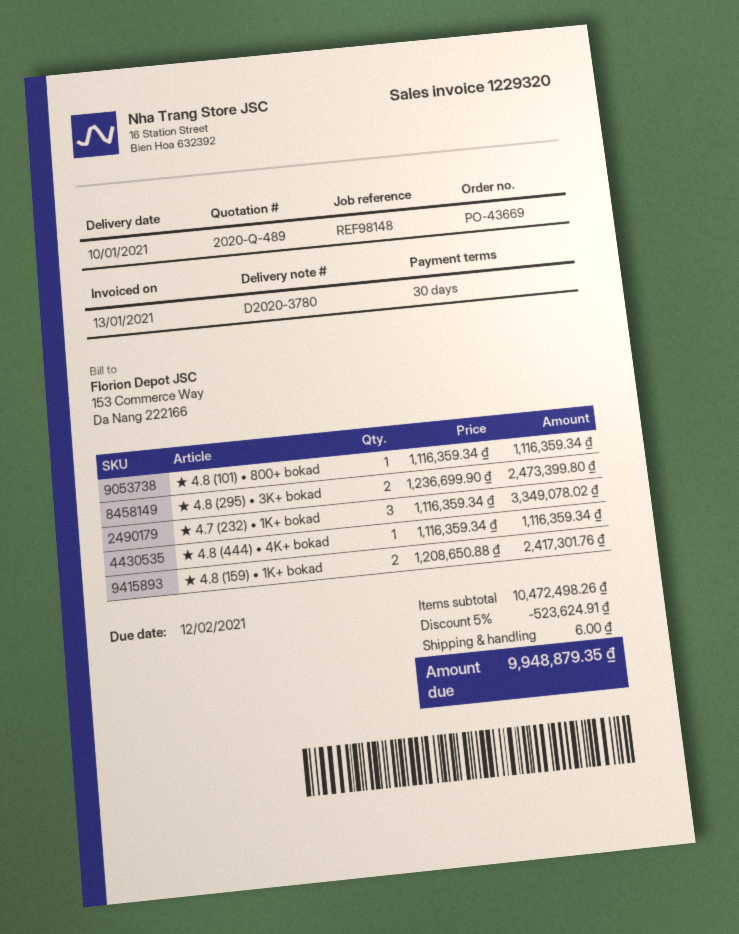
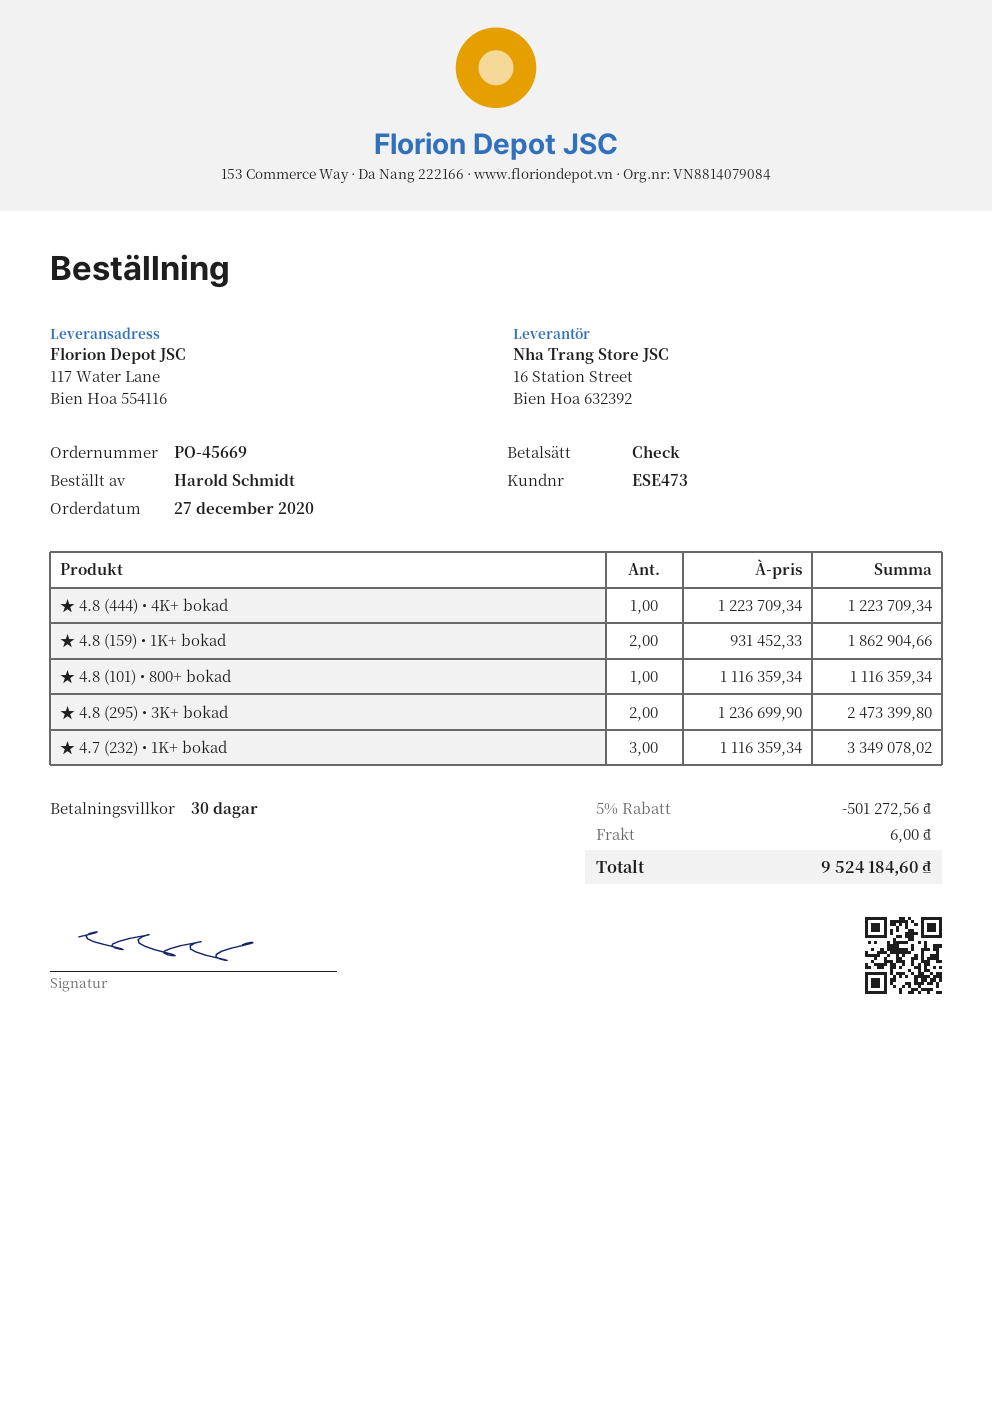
order number: PO-43669 -> PO-45669
★ 4.8 (444) • 4K+ bokad: 1 x 1116359.34 = 1116359.34 -> 1 x 1223709.34 = 1223709.34
★ 4.8 (159) • 1K+ bokad: 2 x 1208650.88 = 2417301.76 -> 2 x 931452.33 = 1862904.66
discount: 5% = 523624.91 -> 5% = 501272.56
total: 9948879.35 -> 9524184.60

